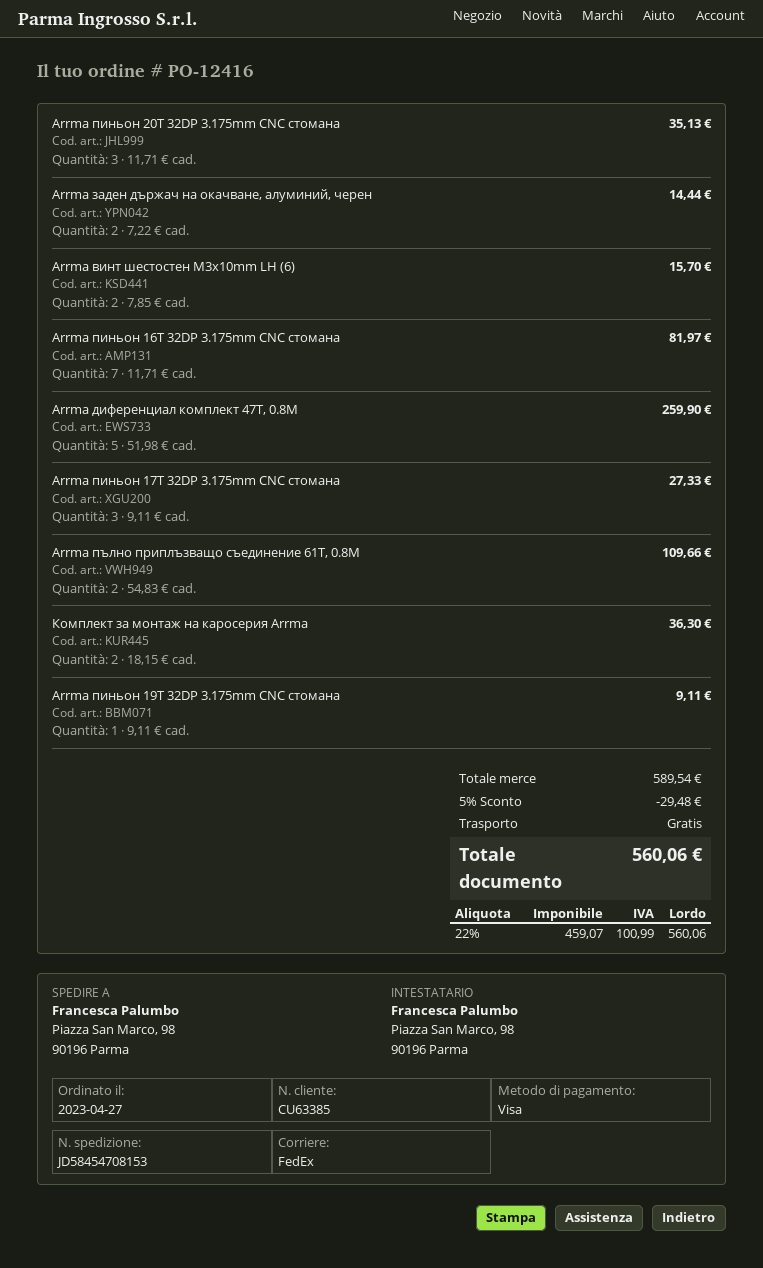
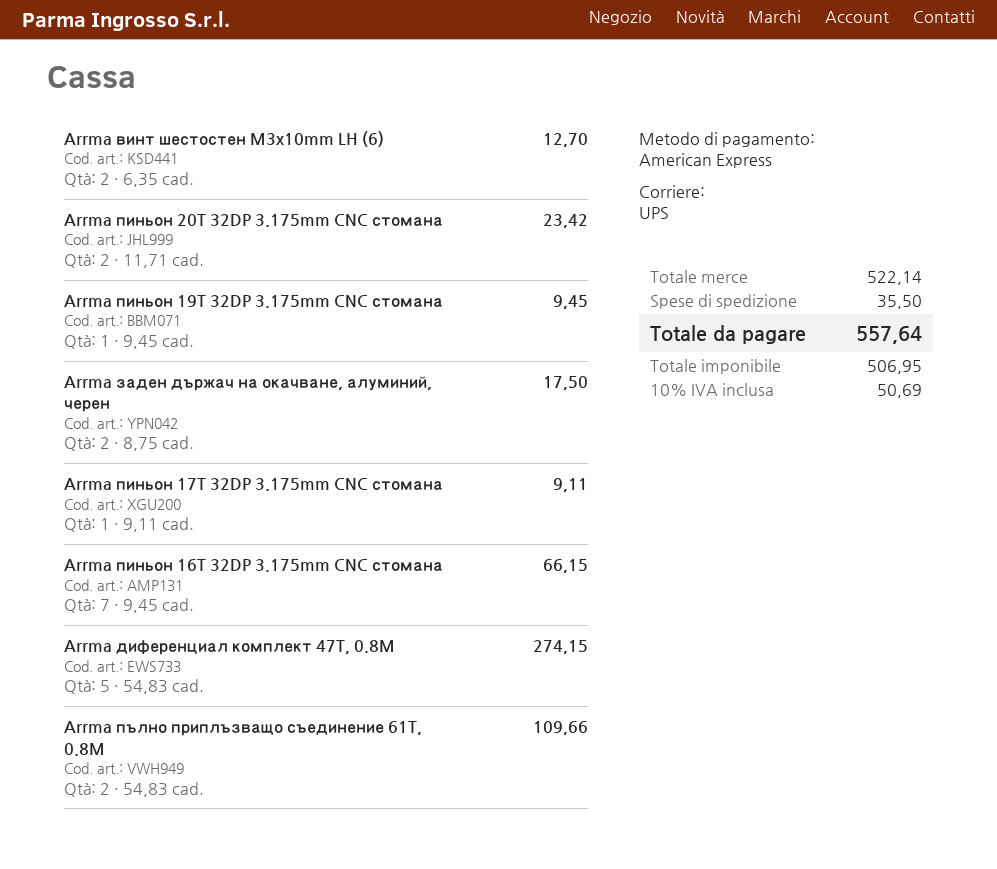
payment method: Visa -> American Express
shipping method: FedEx -> UPS
Arrma пиньон 20T 32DP 3.175mm CNC стомана: 3 x 11.71 = 35.13 -> 2 x 11.71 = 23.42
Arrma заден държач на окачване, алуминий, черен: 2 x 7.22 = 14.44 -> 2 x 8.75 = 17.50
Arrma винт шестостен M3x10mm LH (6): 2 x 7.85 = 15.70 -> 2 x 6.35 = 12.70
Arrma пиньон 16T 32DP 3.175mm CNC стомана: 7 x 11.71 = 81.97 -> 7 x 9.45 = 66.15
Arrma диференциал комплект 47T, 0.8M: 5 x 51.98 = 259.90 -> 5 x 54.83 = 274.15
Arrma пиньон 17T 32DP 3.175mm CNC стомана: 3 x 9.11 = 27.33 -> 1 x 9.11 = 9.11
Комплект за монтаж на каросерия Arrma: 2 x 18.15 = 36.30 -> none
Arrma пиньон 19T 32DP 3.175mm CNC стомана: 1 x 9.11 = 9.11 -> 1 x 9.45 = 9.45
subtotal: 589.54 -> 522.14
discount: 5% = 29.48 -> none
shipping: 0.00 -> 35.50
net: 459.07 -> 506.95
tax: 22% = 100.99 -> 10% = 50.69
total: 560.06 -> 557.64

